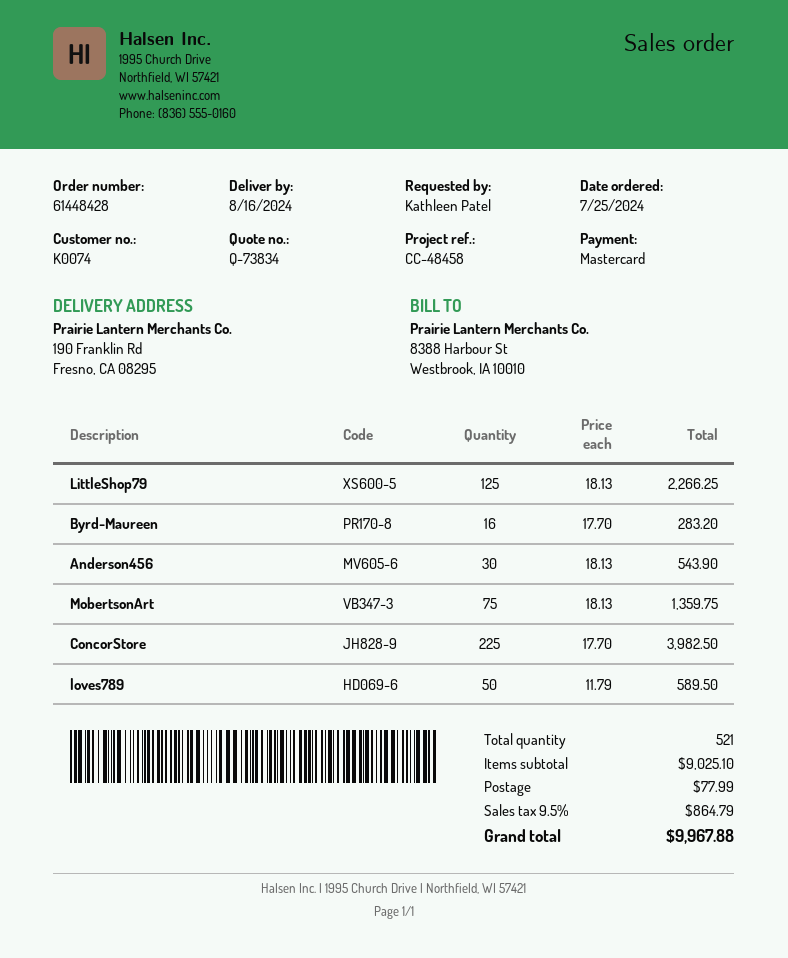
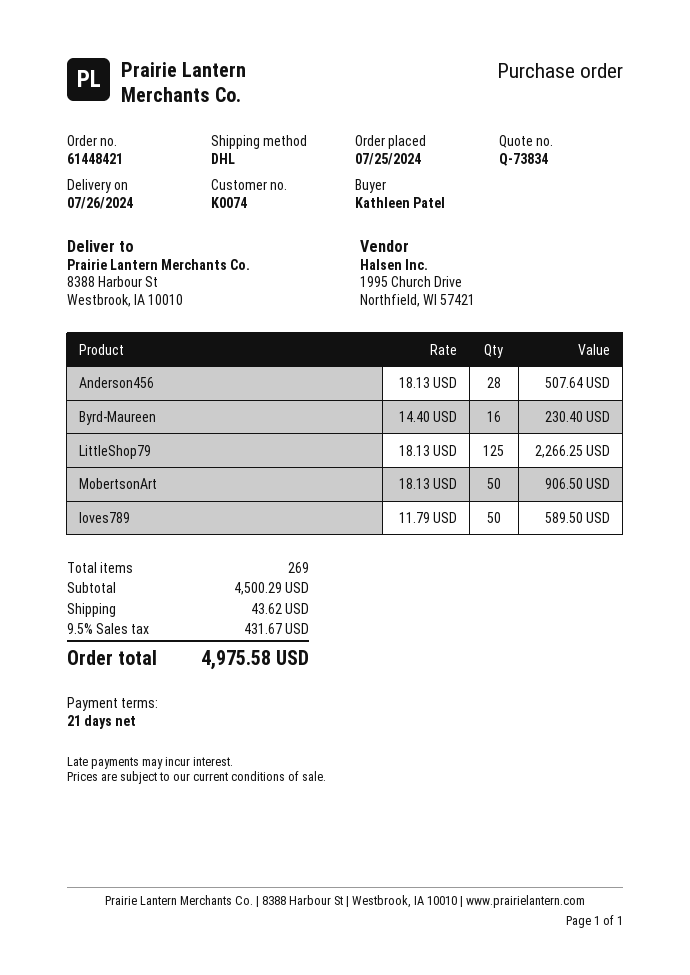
order number: 61448428 -> 61448421
delivery date: 2024-08-16 -> 2024-07-26
ship to: 190 Franklin Rd, Fresno, CA 08295 -> 8388 Harbour St, Westbrook, IA 10010
Byrd-Maureen: 16 x 17.70 = 283.20 -> 16 x 14.40 = 230.40
Anderson456: 30 x 18.13 = 543.90 -> 28 x 18.13 = 507.64
MobertsonArt: 75 x 18.13 = 1359.75 -> 50 x 18.13 = 906.50
ConcorStore: 225 x 17.70 = 3982.50 -> none
total quantity: 521 -> 269
subtotal: 9025.10 -> 4500.29
shipping: 77.99 -> 43.62
tax: 9.5% = 864.79 -> 9.5% = 431.67
total: 9967.88 -> 4975.58

